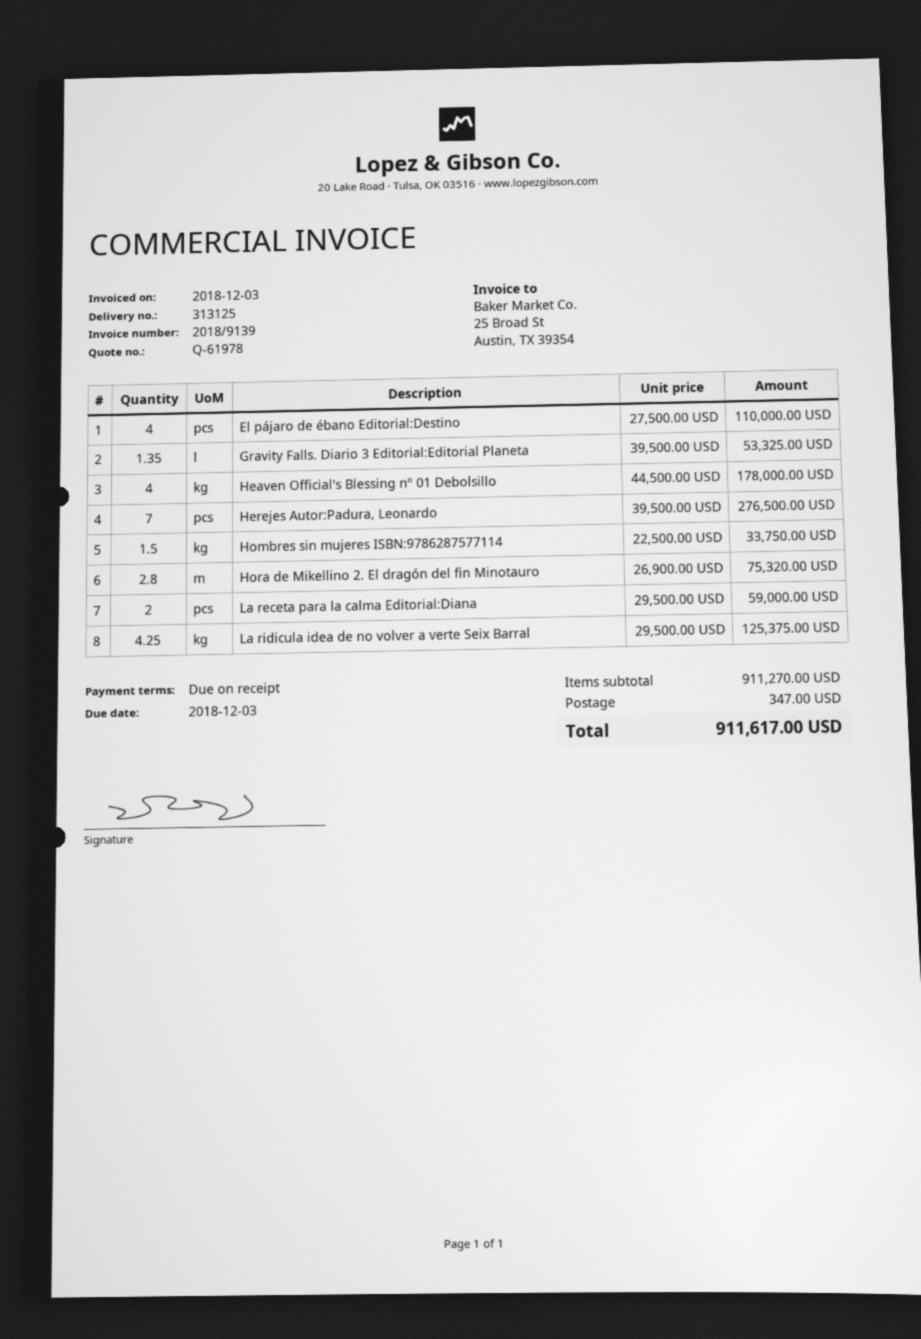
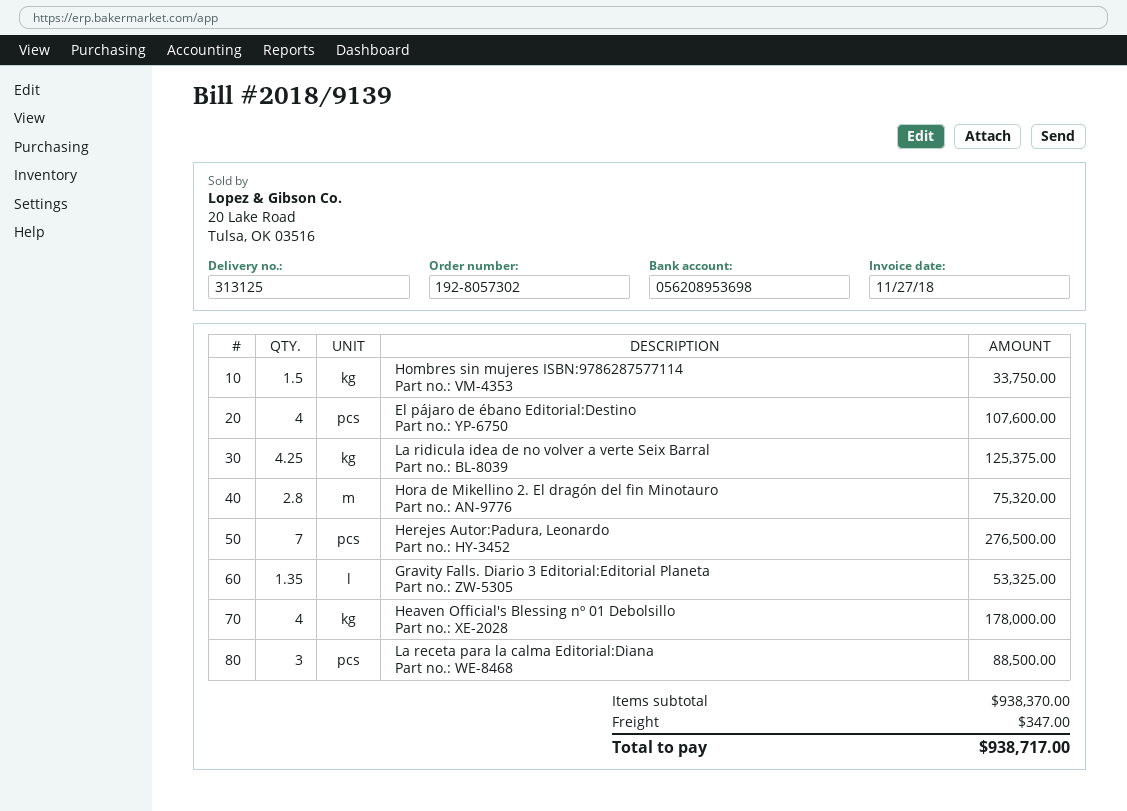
invoice date: 2018-12-03 -> 2018-11-27
El pájaro de ébano Editorial:Destino: 4 for 110000.00 -> 4 for 107600.00
La receta para la calma Editorial:Diana: 2 for 59000.00 -> 3 for 88500.00
subtotal: 911270.00 -> 938370.00
total: 911617.00 -> 938717.00

